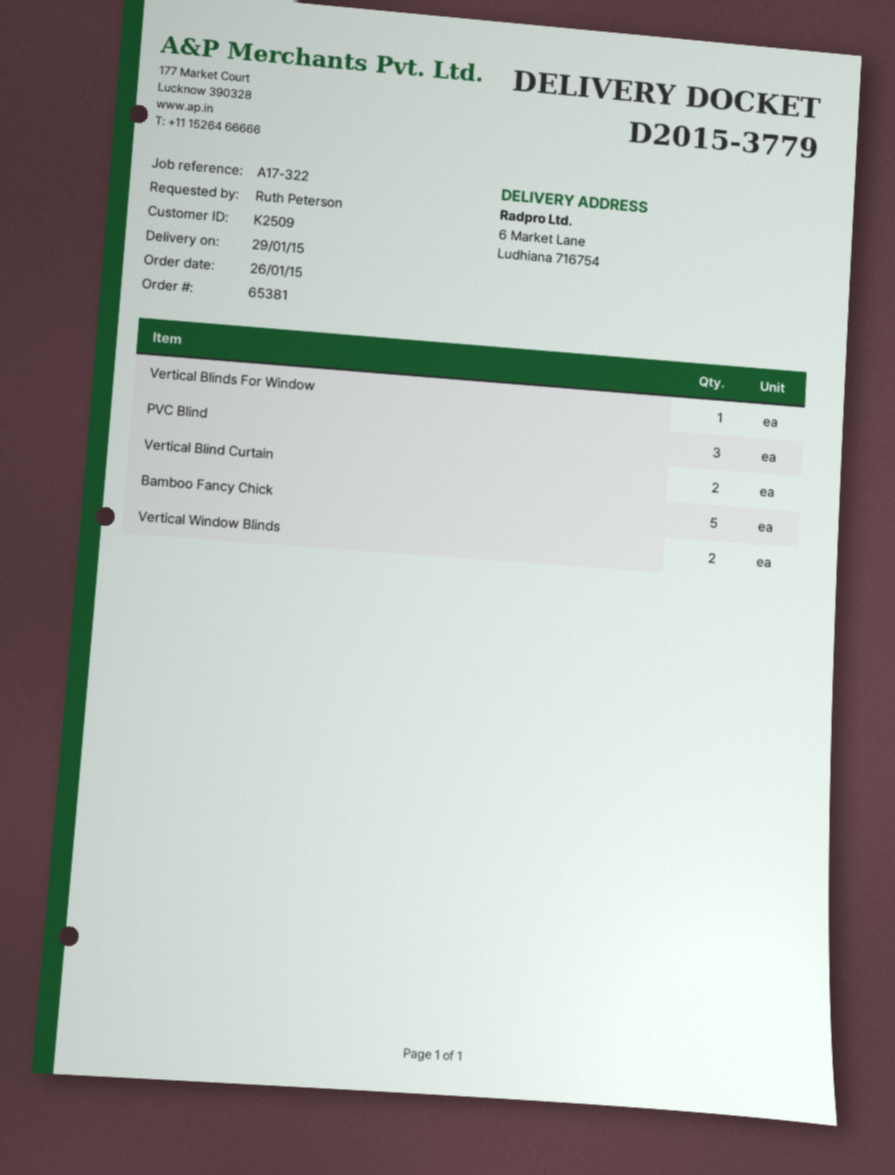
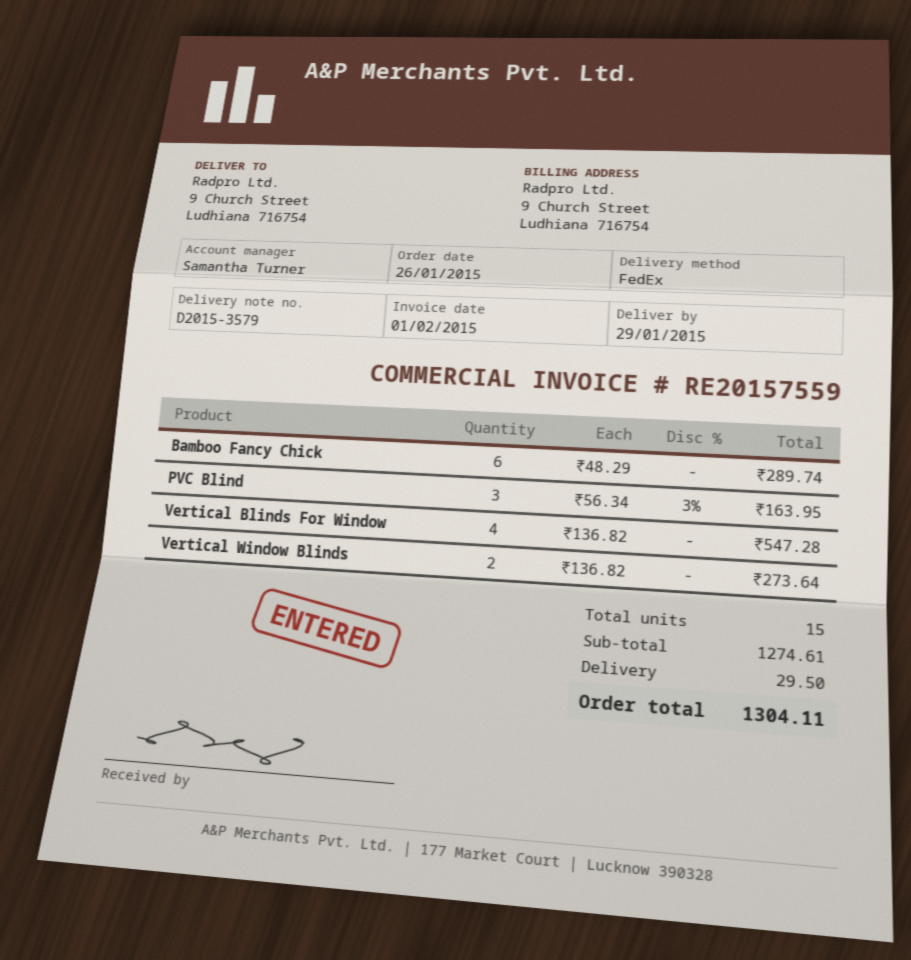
delivery note number: D2015-3779 -> D2015-3579
ship to: 6 Market Lane, Ludhiana 716754 -> 9 Church Street, Ludhiana 716754
Vertical Blinds For Window: 1 -> 4
Vertical Blind Curtain: 2 -> none
Bamboo Fancy Chick: 5 -> 6

